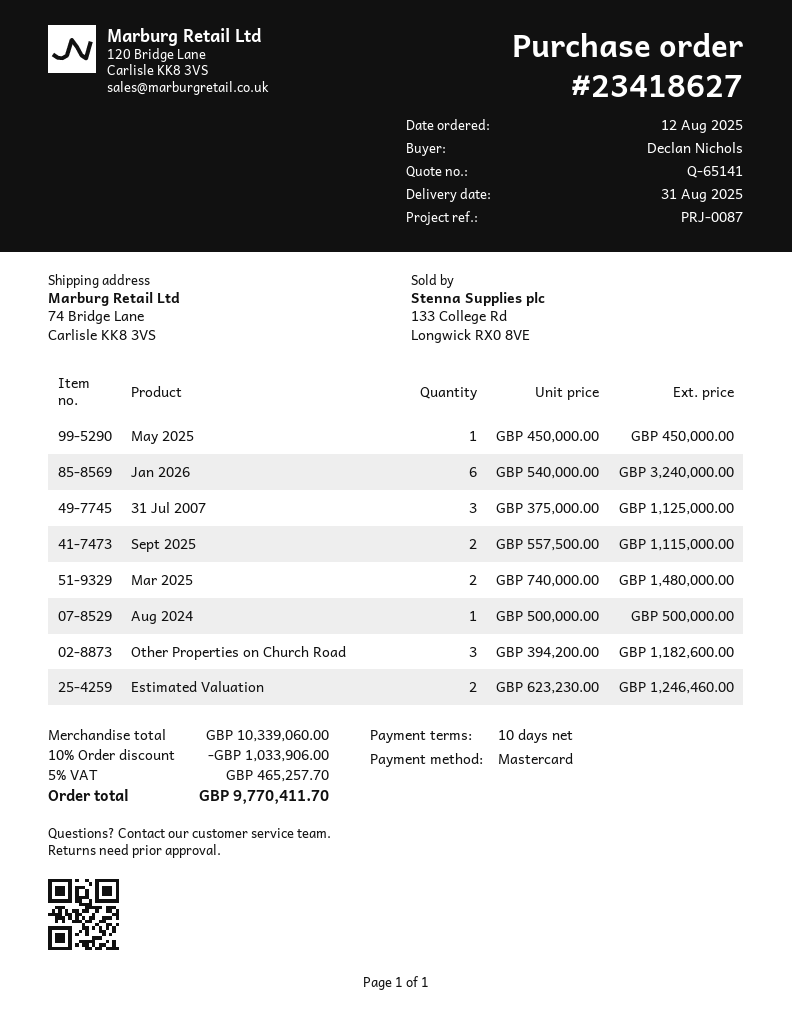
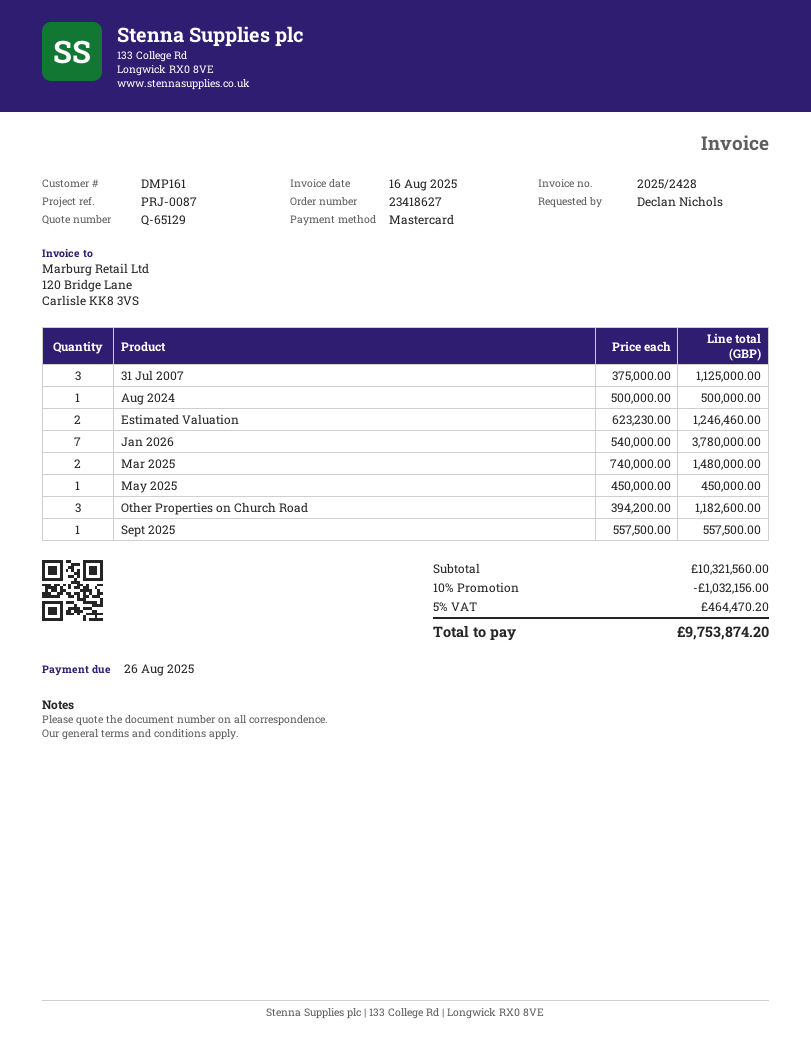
quote number: Q-65141 -> Q-65129
Jan 2026: 6 x 540000.00 = 3240000.00 -> 7 x 540000.00 = 3780000.00
Sept 2025: 2 x 557500.00 = 1115000.00 -> 1 x 557500.00 = 557500.00
subtotal: 10339060.00 -> 10321560.00
discount: 10% = 1033906.00 -> 10% = 1032156.00
tax: 5% = 465257.70 -> 5% = 464470.20
total: 9770411.70 -> 9753874.20

